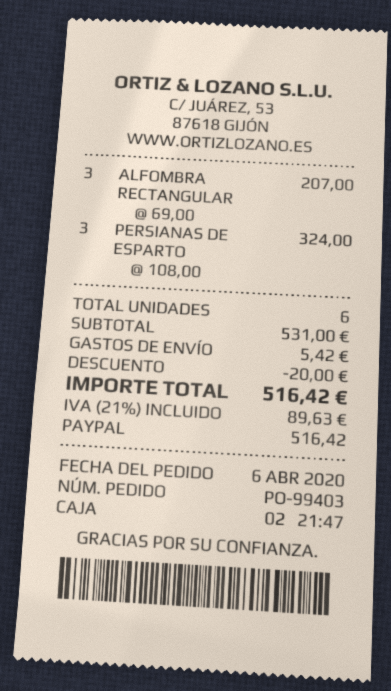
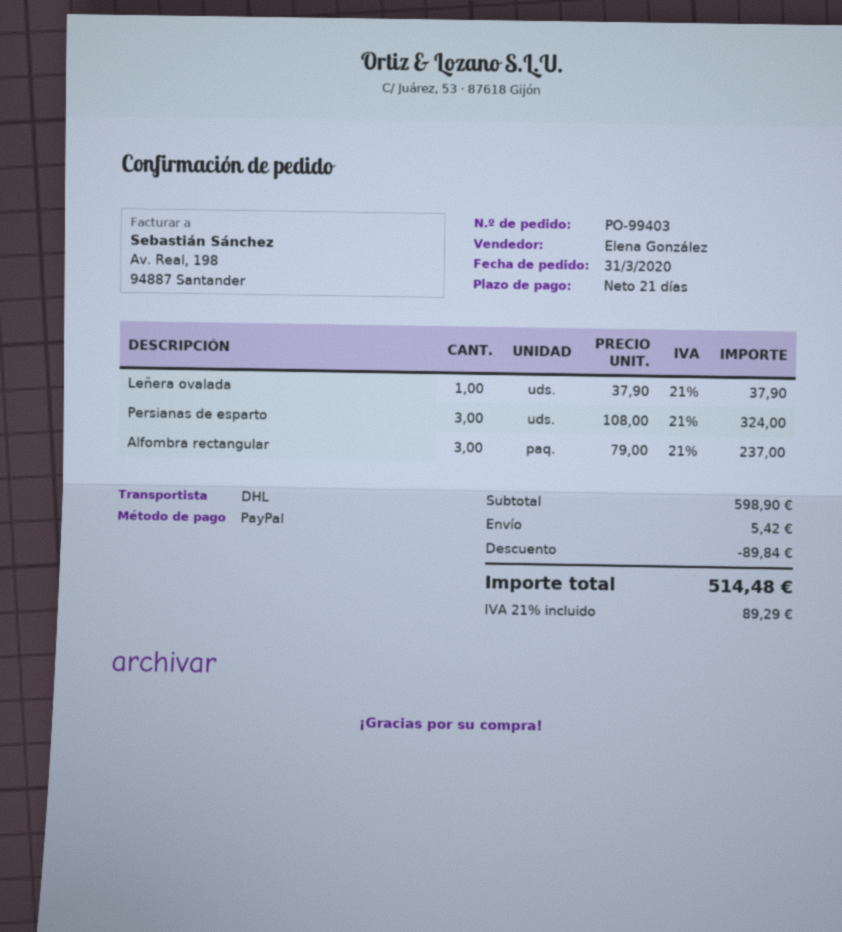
order date: 2020-04-06 -> 2020-03-31
ALFOMBRA RECTANGULAR: 3 x 69.00 = 207.00 -> 3 x 79.00 = 237.00
Leñera ovalada: none -> 1 x 37.90 = 37.90
subtotal: 531.00 -> 598.90
discount: 20.00 -> 89.84
tax: 21% = 89.63 -> 21% = 89.29
total: 516.42 -> 514.48

